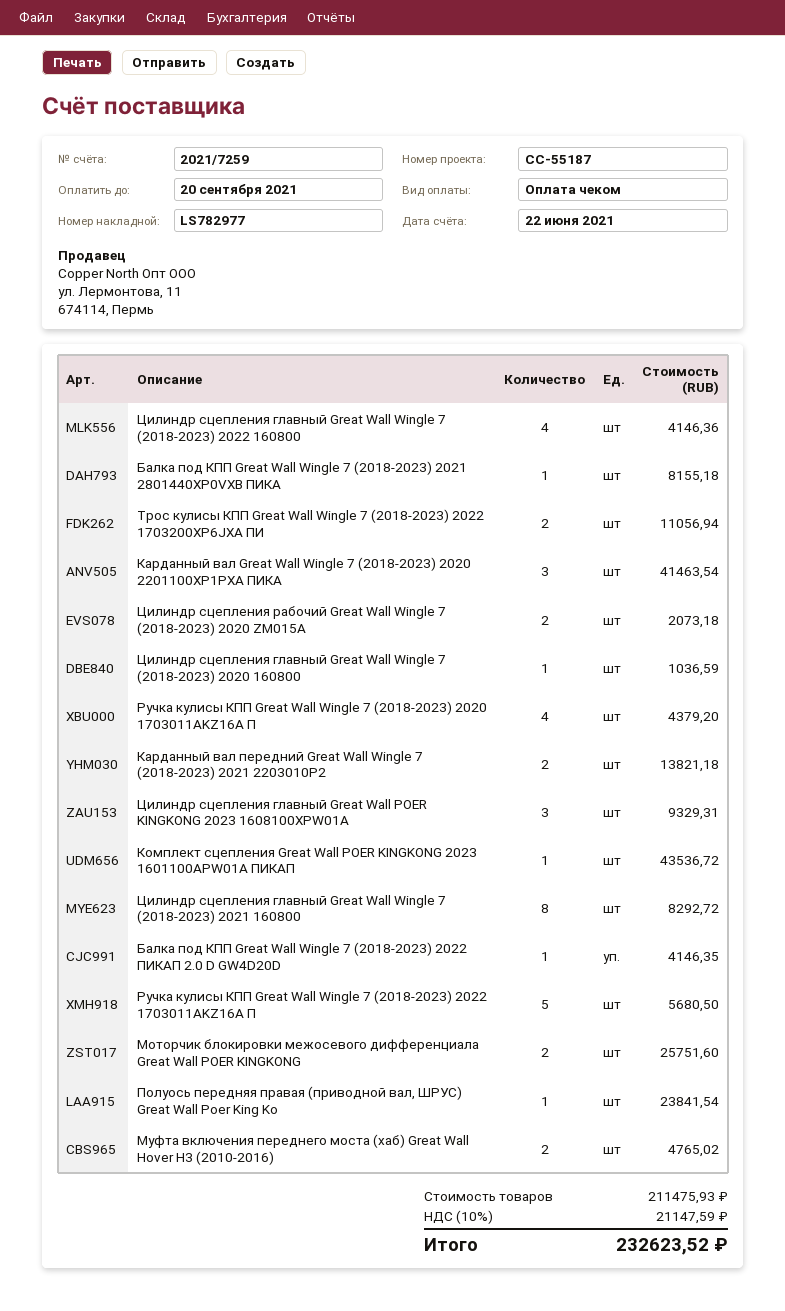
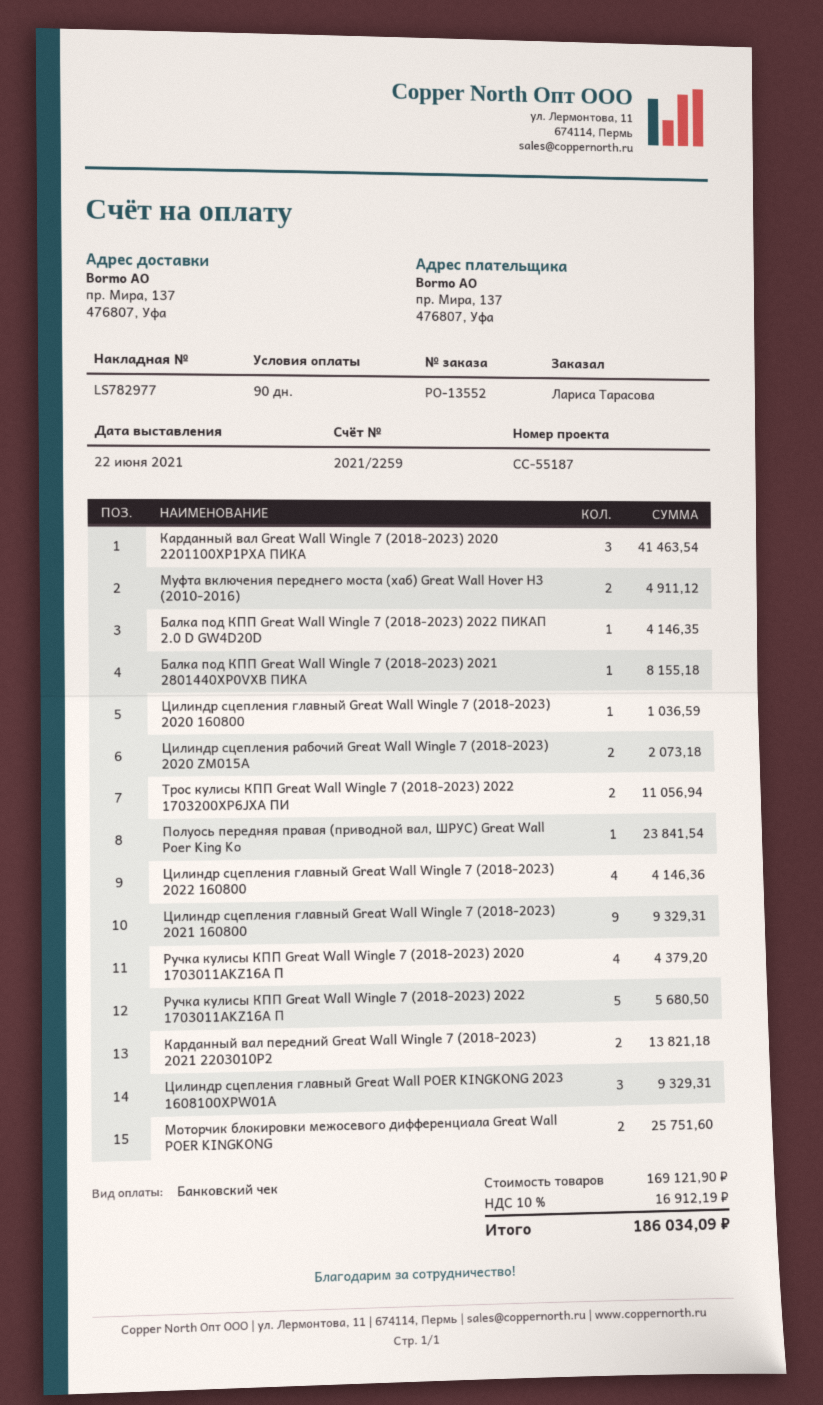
invoice number: 2021/7259 -> 2021/2259
Комплект сцепления Great Wall POER KINGKONG 2023 1601100APW01A ПИКАП: 1 for 43536.72 -> none
Цилиндр сцепления главный Great Wall Wingle 7 (2018-2023) 2021 160800: 8 for 8292.72 -> 9 for 9329.31
Муфта включения переднего моста (хаб) Great Wall Hover H3 (2010-2016): 2 for 4765.02 -> 2 for 4911.12
subtotal: 211475.93 -> 169121.90
tax: 10% = 21147.59 -> 10% = 16912.19
total: 232623.52 -> 186034.09

